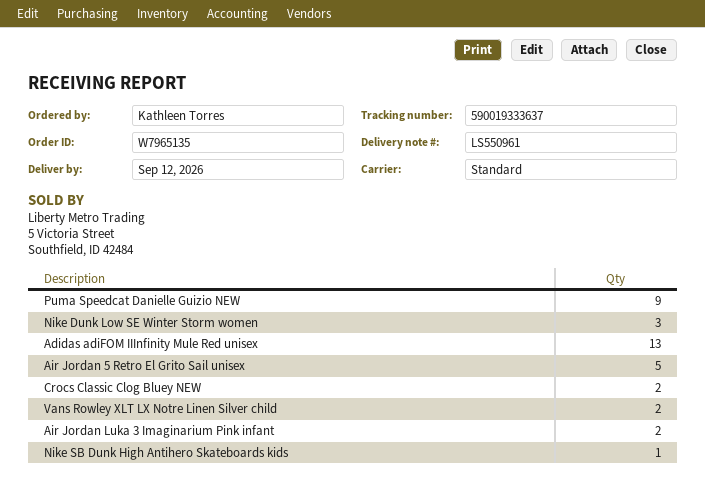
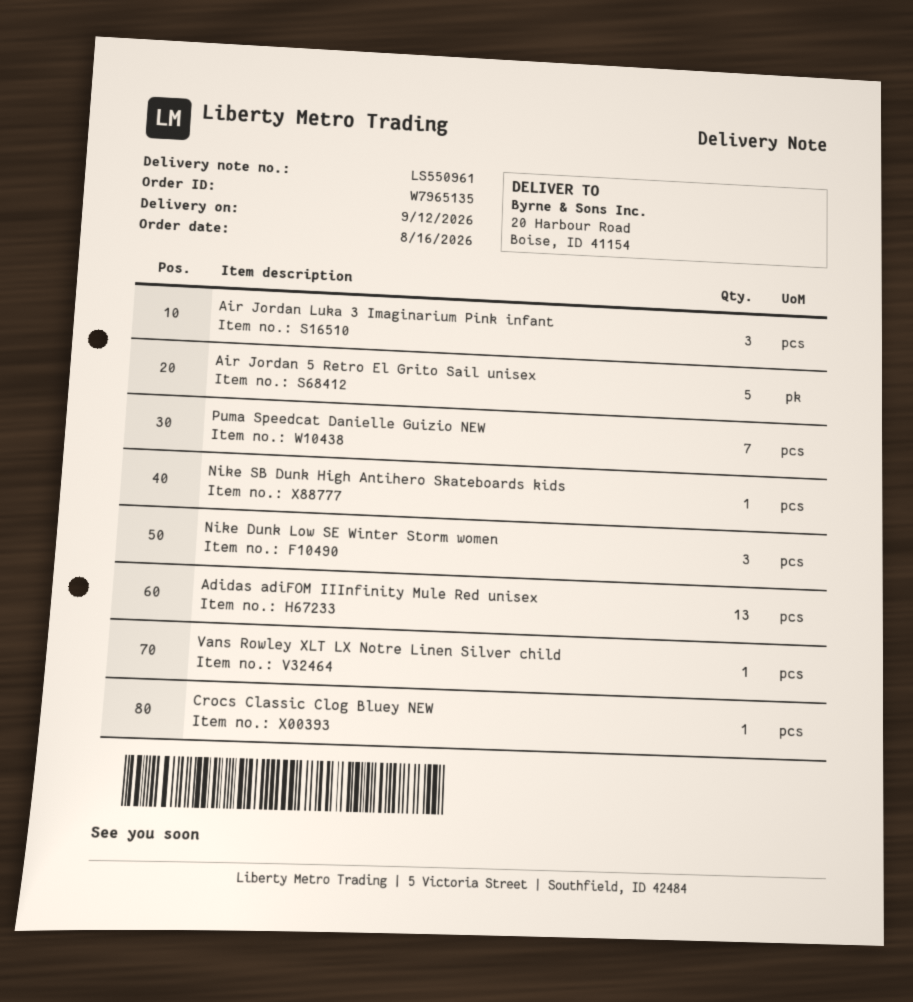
Puma Speedcat Danielle Guizio NEW: 9 -> 7
Crocs Classic Clog Bluey NEW: 2 -> 1
Vans Rowley XLT LX Notre Linen Silver child: 2 -> 1
Air Jordan Luka 3 Imaginarium Pink infant: 2 -> 3

